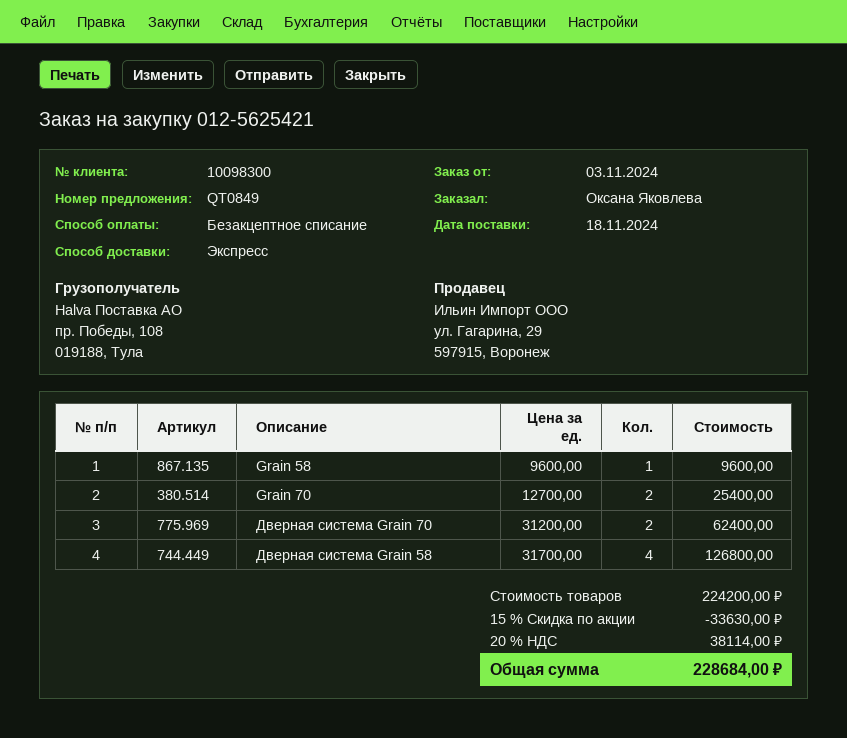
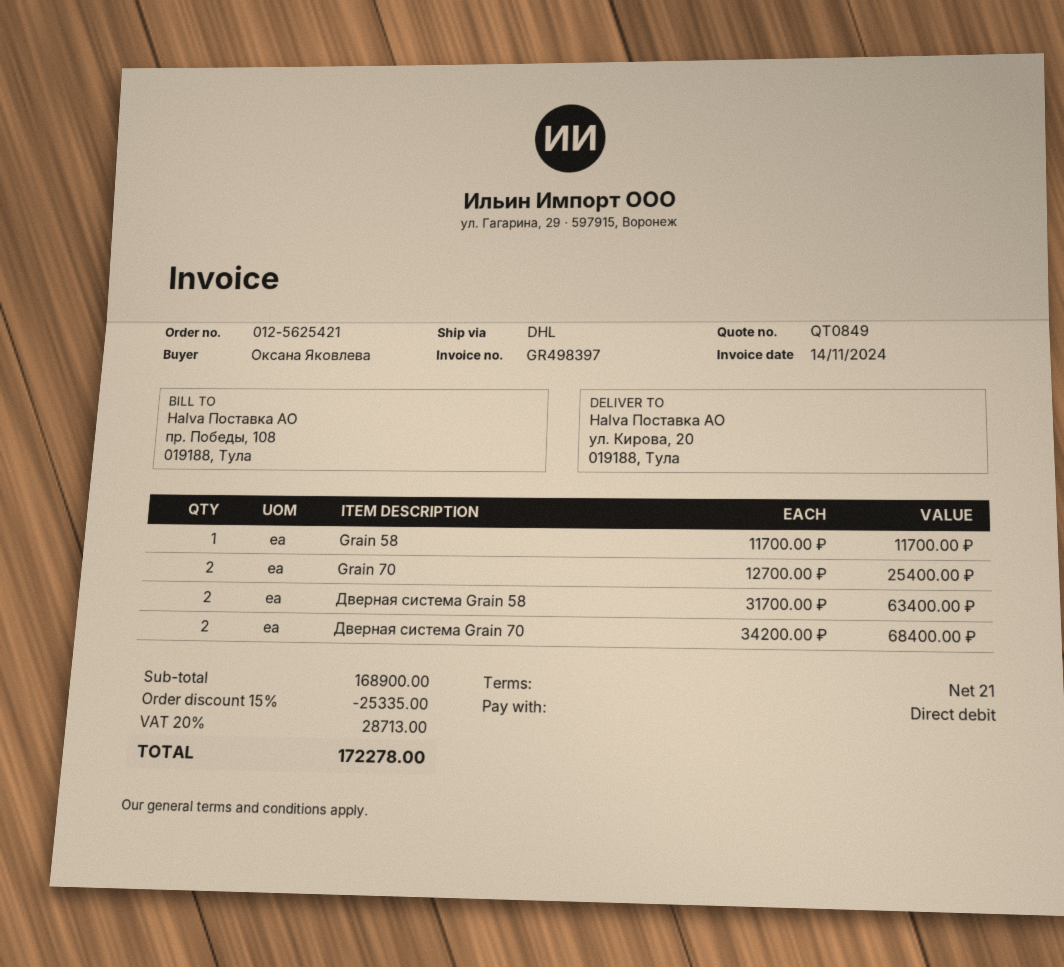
shipping method: express -> DHL
ship to: пр. Победы, 108, 019188, Тула -> ул. Кирова, 20, 019188, Тула
Grain 58: 1 x 9600.00 = 9600.00 -> 1 x 11700.00 = 11700.00
Дверная система Grain 70: 2 x 31200.00 = 62400.00 -> 2 x 34200.00 = 68400.00
Дверная система Grain 58: 4 x 31700.00 = 126800.00 -> 2 x 31700.00 = 63400.00
subtotal: 224200.00 -> 168900.00
discount: 15% = 33630.00 -> 15% = 25335.00
tax: 20% = 38114.00 -> 20% = 28713.00
total: 228684.00 -> 172278.00

